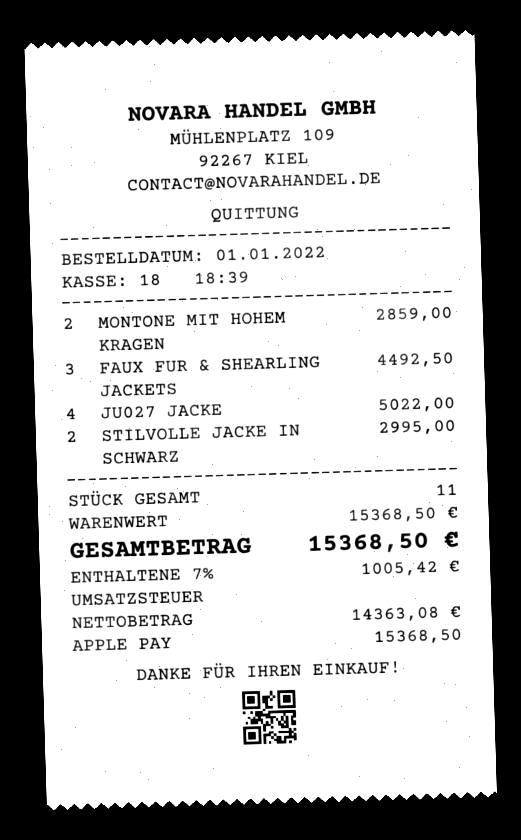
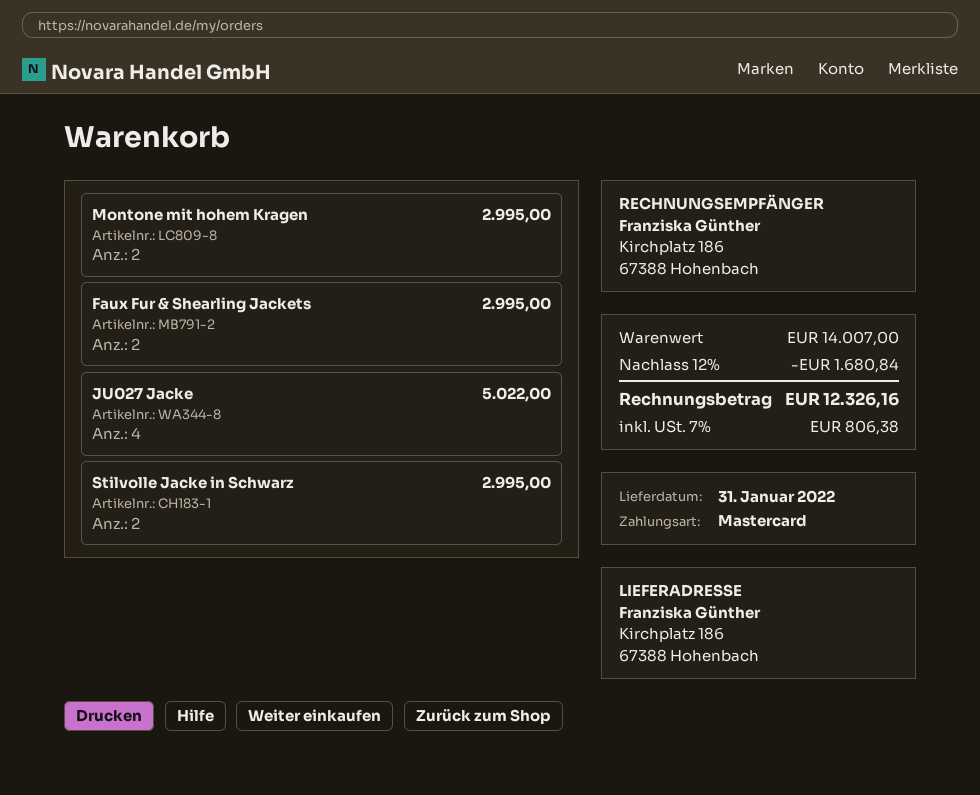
payment method: Apple Pay -> Mastercard
MONTONE MIT HOHEM KRAGEN: 2 for 2859.00 -> 2 for 2995.00
FAUX FUR & SHEARLING JACKETS: 3 for 4492.50 -> 2 for 2995.00
subtotal: 15368.50 -> 14007.00
discount: none -> 12% = 1680.84
tax: 7% = 1005.42 -> 7% = 806.38
total: 15368.50 -> 12326.16

